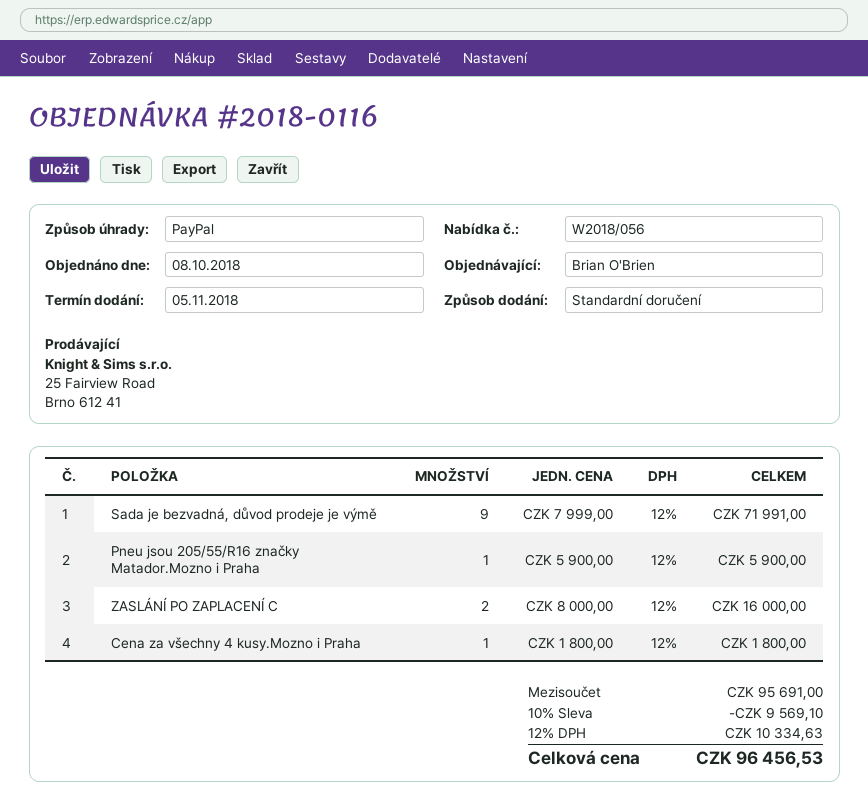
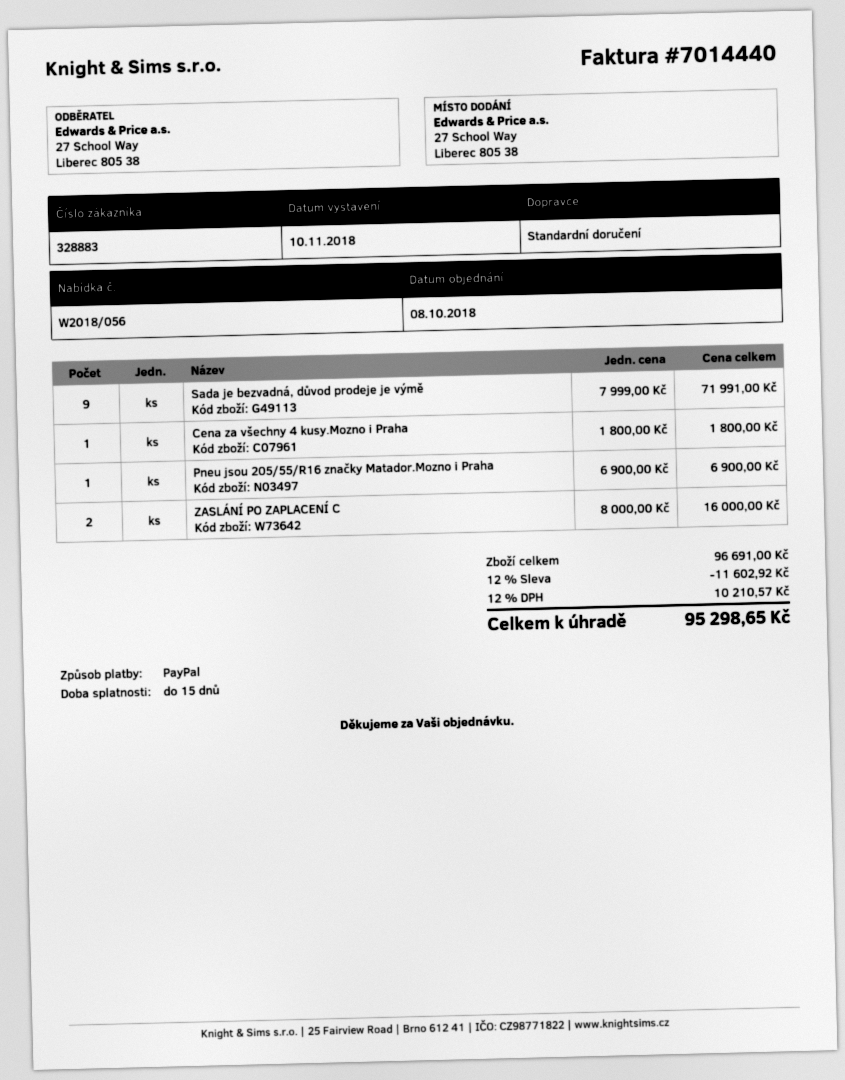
Pneu jsou 205/55/R16 značky Matador.Mozno i Praha: 1 x 5900.00 = 5900.00 -> 1 x 6900.00 = 6900.00
subtotal: 95691.00 -> 96691.00
discount: 10% = 9569.10 -> 12% = 11602.92
tax: 12% = 10334.63 -> 12% = 10210.57
total: 96456.53 -> 95298.65

